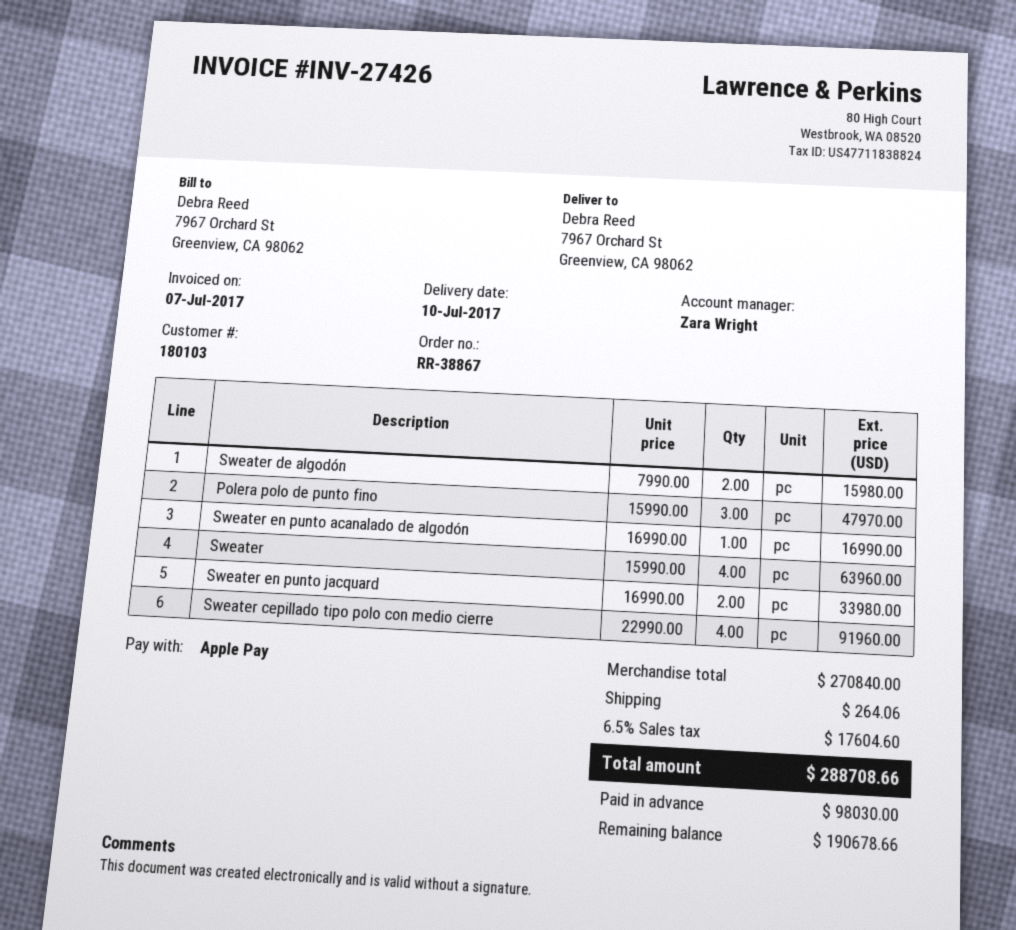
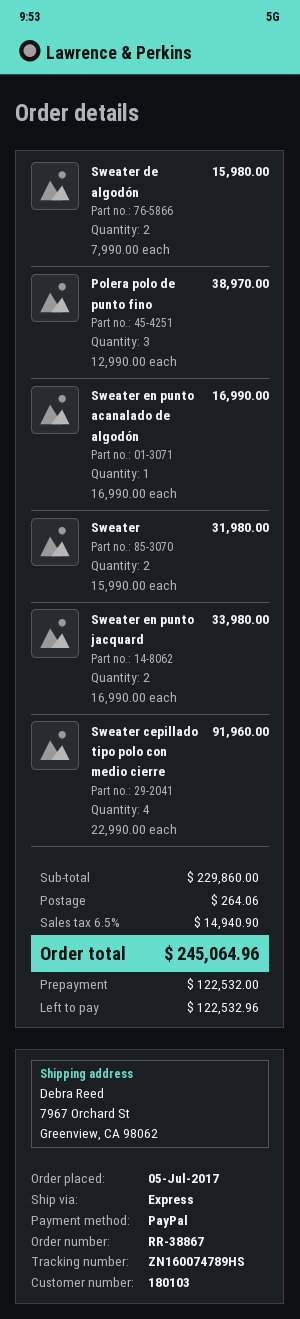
payment method: Apple Pay -> PayPal
Polera polo de punto fino: 3 x 15990.00 = 47970.00 -> 3 x 12990.00 = 38970.00
Sweater: 4 x 15990.00 = 63960.00 -> 2 x 15990.00 = 31980.00
subtotal: 270840.00 -> 229860.00
tax: 6.5% = 17604.60 -> 6.5% = 14940.90
total: 288708.66 -> 245064.96
deposit: 98030.00 -> 122532.00
balance: 190678.66 -> 122532.96

